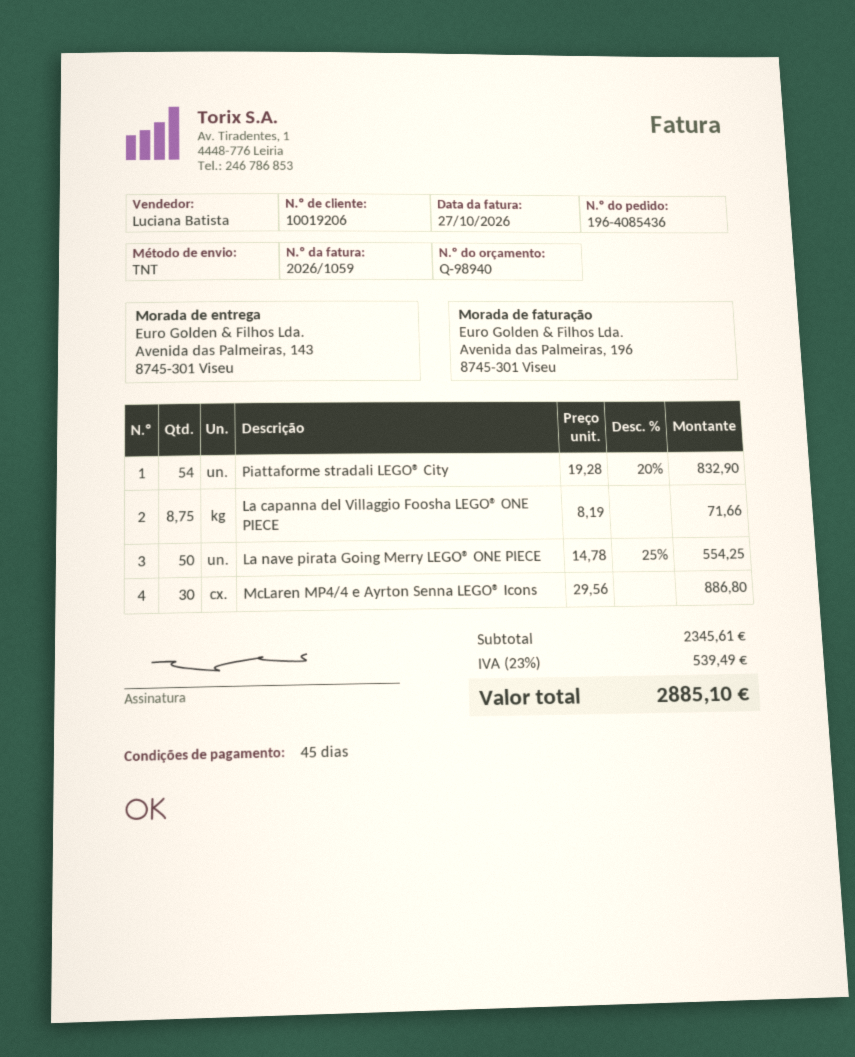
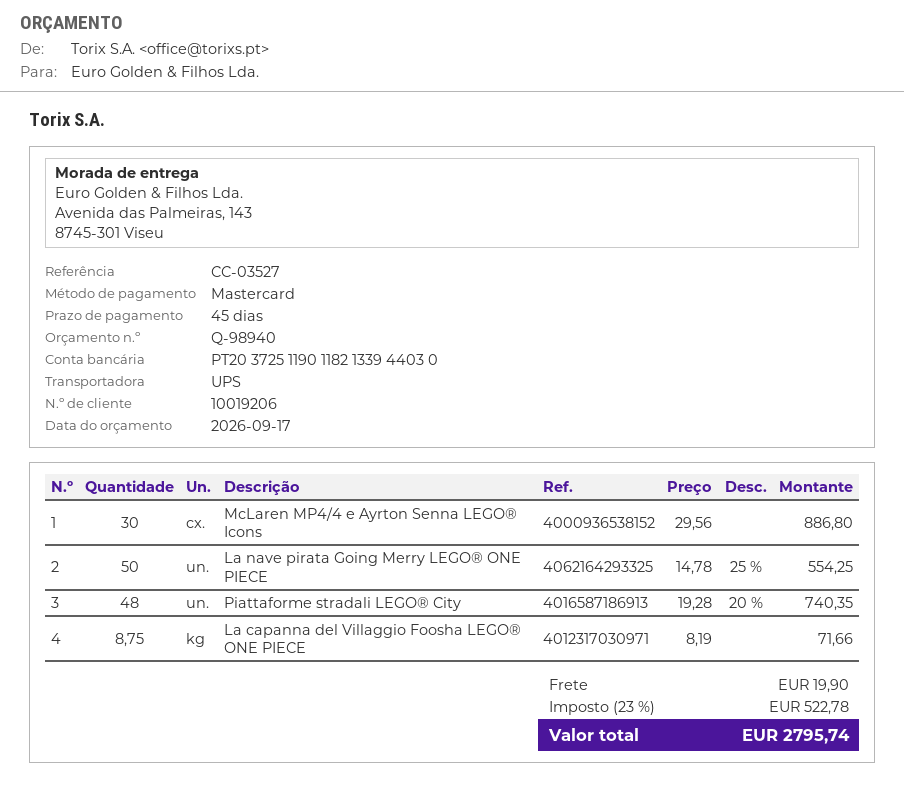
shipping method: TNT -> UPS
Piattaforme stradali LEGO® City: 54 x 19.28 - 20% = 832.90 -> 48 x 19.28 - 20% = 740.35
shipping: none -> 19.90
tax: 23% = 539.49 -> 23% = 522.78
total: 2885.10 -> 2795.74

